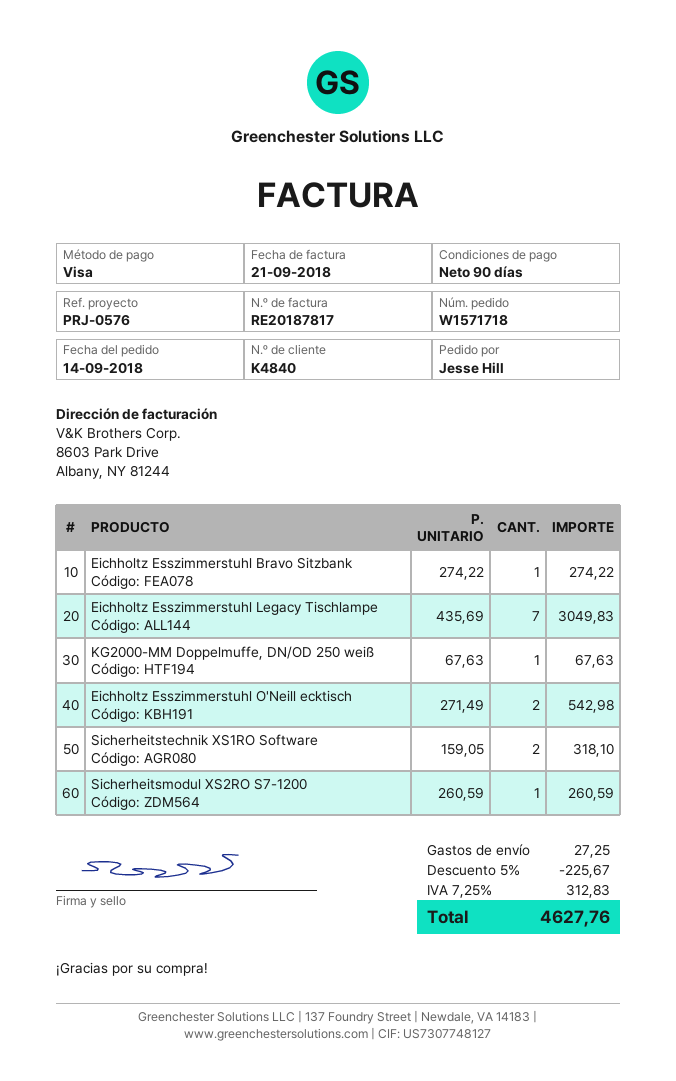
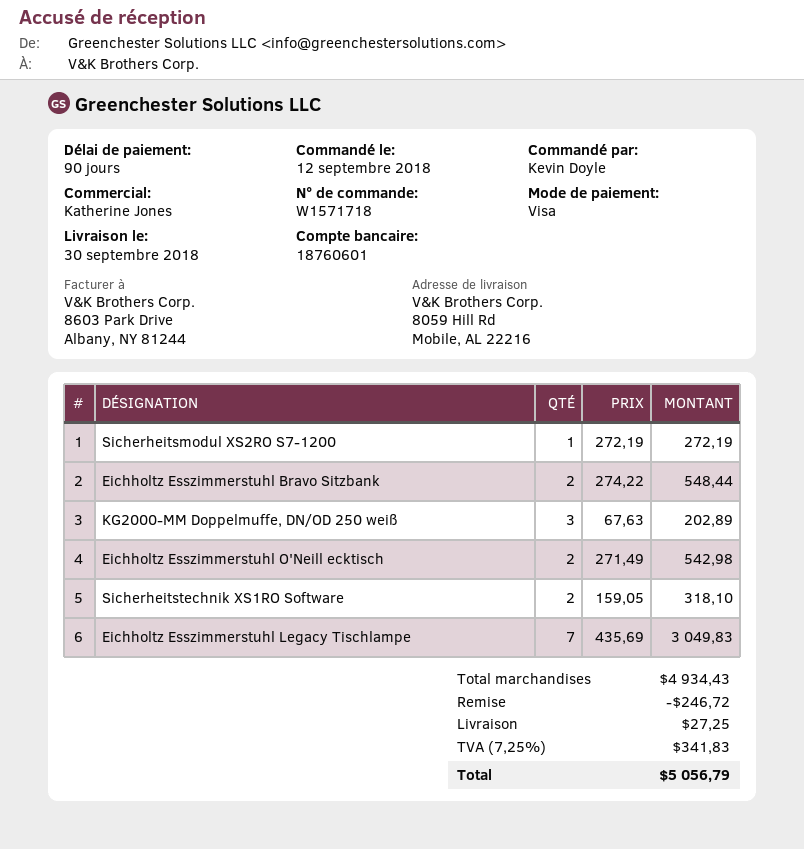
order date: 2018-09-14 -> 2018-09-12
ordered by: Jesse Hill -> Kevin Doyle
Eichholtz Esszimmerstuhl Bravo Sitzbank: 1 x 274.22 = 274.22 -> 2 x 274.22 = 548.44
KG2000-MM Doppelmuffe, DN/OD 250 weiß: 1 x 67.63 = 67.63 -> 3 x 67.63 = 202.89
Sicherheitsmodul XS2RO S7-1200: 1 x 260.59 = 260.59 -> 1 x 272.19 = 272.19
discount: 225.67 -> 246.72
tax: 7.25% = 312.83 -> 7.25% = 341.83
total: 4627.76 -> 5056.79

